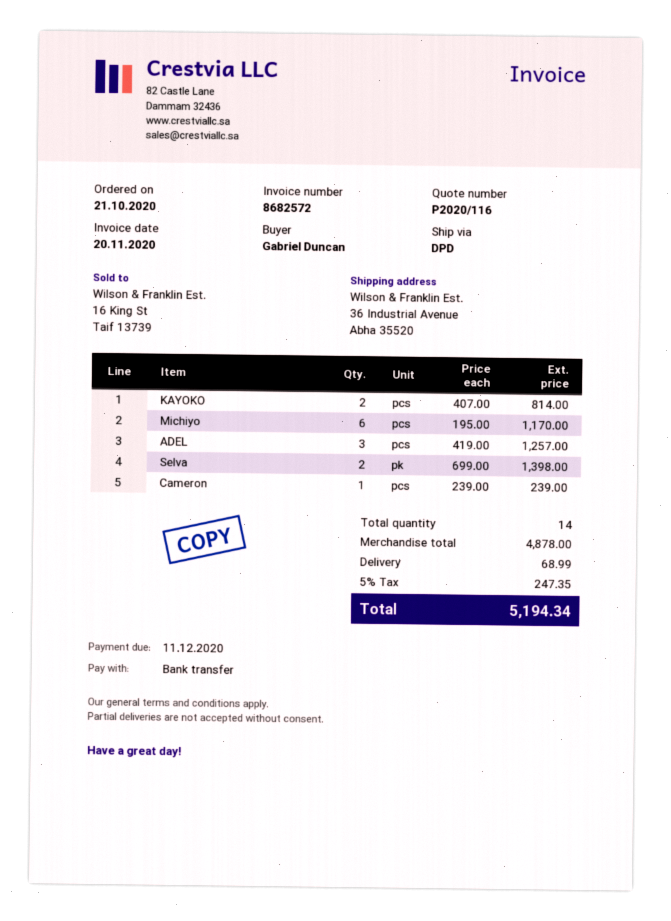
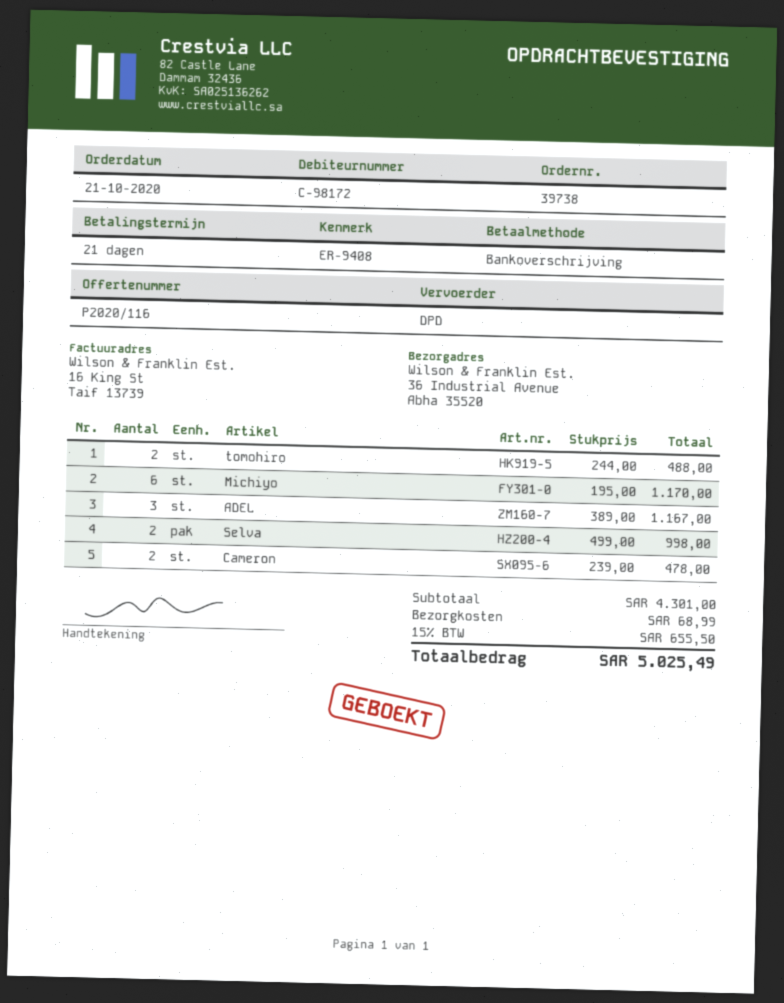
KAYOKO: 2 x 407.00 = 814.00 -> none
ADEL: 3 x 419.00 = 1257.00 -> 3 x 389.00 = 1167.00
Selva: 2 x 699.00 = 1398.00 -> 2 x 499.00 = 998.00
Cameron: 1 x 239.00 = 239.00 -> 2 x 239.00 = 478.00
tomohiro: none -> 2 x 244.00 = 488.00
subtotal: 4878.00 -> 4301.00
tax: 5% = 247.35 -> 15% = 655.50
total: 5194.34 -> 5025.49

